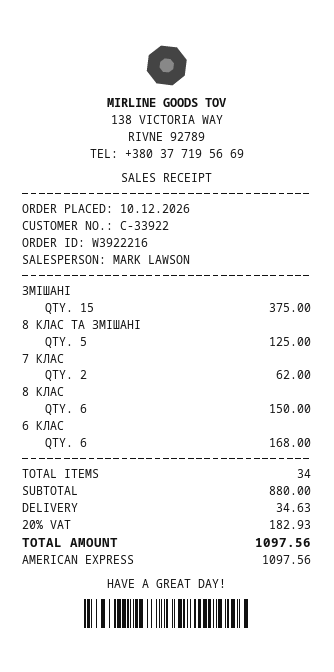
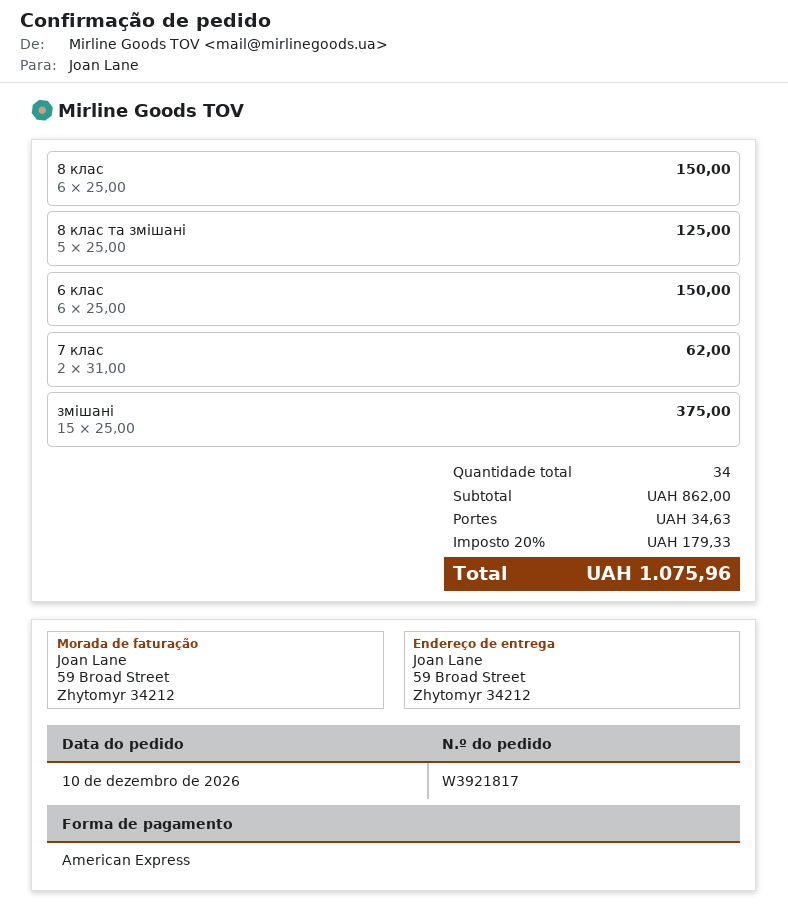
order number: W3922216 -> W3921817
6 КЛАС: 6 for 168.00 -> 6 for 150.00
subtotal: 880.00 -> 862.00
tax: 20% = 182.93 -> 20% = 179.33
total: 1097.56 -> 1075.96

